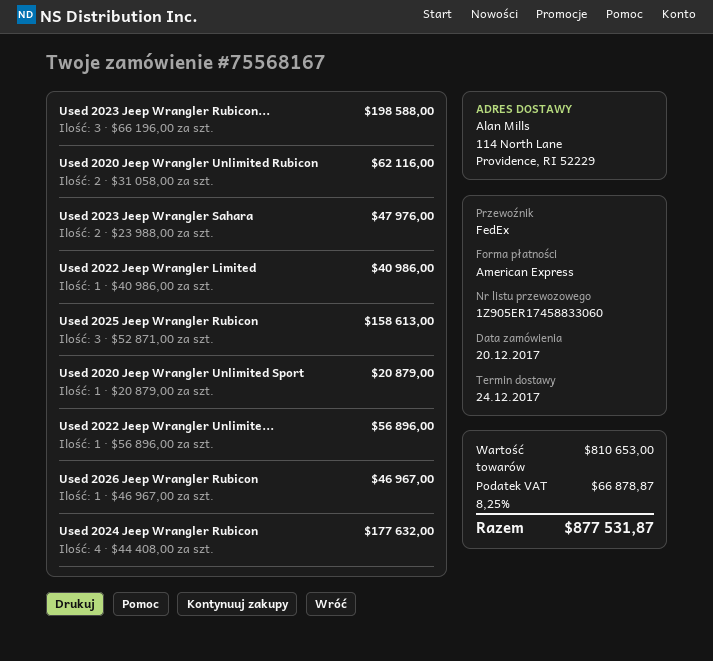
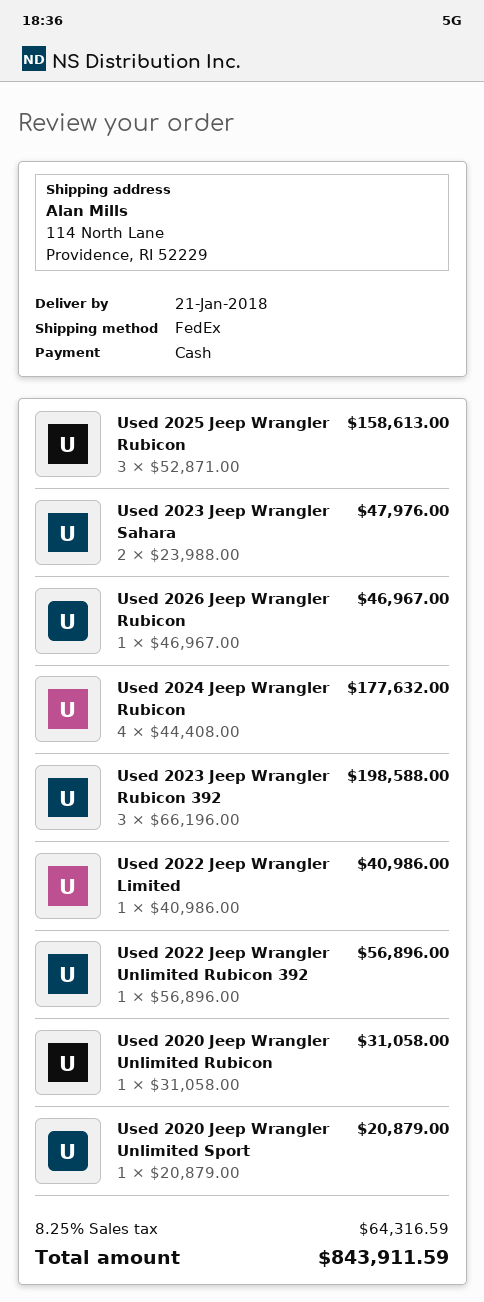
delivery date: 2017-12-24 -> 2018-01-21
payment method: American Express -> cash
Used 2020 Jeep Wrangler Unlimited Rubicon: 2 x 31058.00 = 62116.00 -> 1 x 31058.00 = 31058.00
tax: 8.25% = 66878.87 -> 8.25% = 64316.59
total: 877531.87 -> 843911.59

